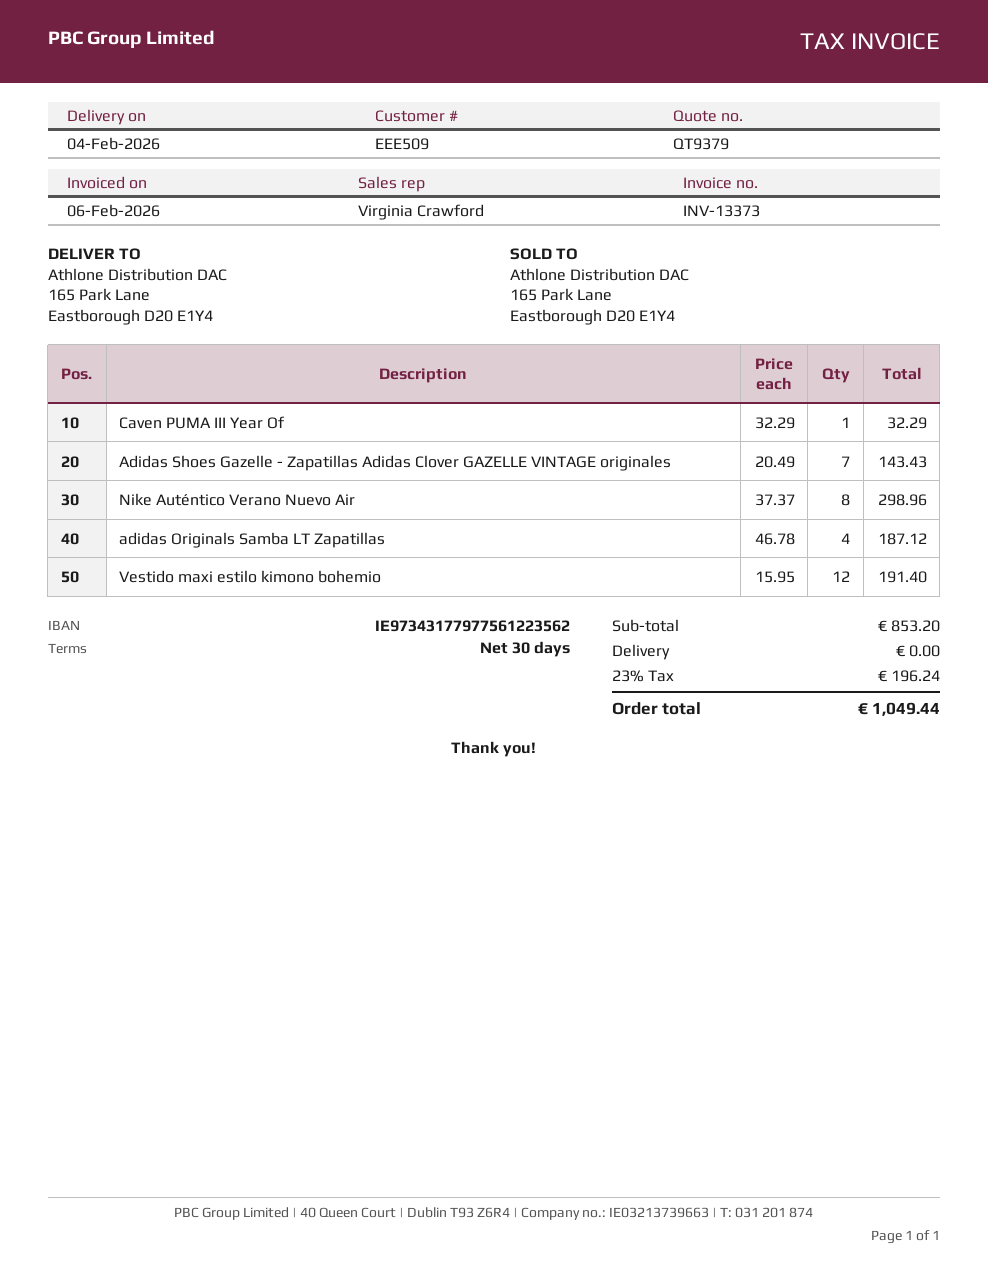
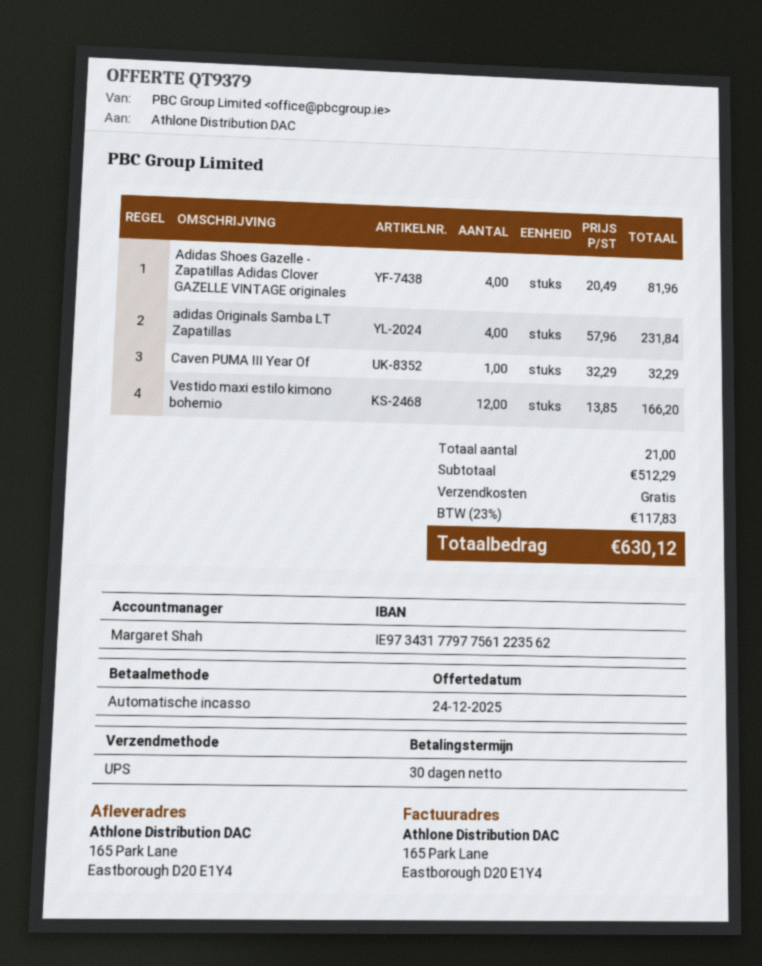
sales rep: Virginia Crawford -> Margaret Shah
Adidas Shoes Gazelle - Zapatillas Adidas Clover GAZELLE VINTAGE originales: 7 x 20.49 = 143.43 -> 4 x 20.49 = 81.96
Nike Auténtico Verano Nuevo Air: 8 x 37.37 = 298.96 -> none
adidas Originals Samba LT Zapatillas: 4 x 46.78 = 187.12 -> 4 x 57.96 = 231.84
Vestido maxi estilo kimono bohemio: 12 x 15.95 = 191.40 -> 12 x 13.85 = 166.20
subtotal: 853.20 -> 512.29
tax: 23% = 196.24 -> 23% = 117.83
total: 1049.44 -> 630.12

